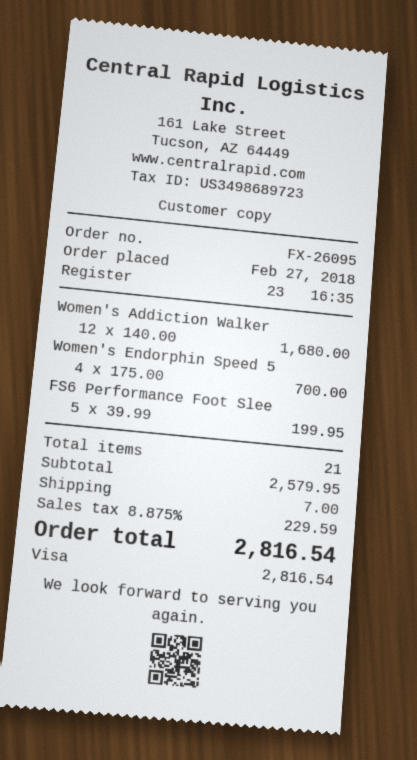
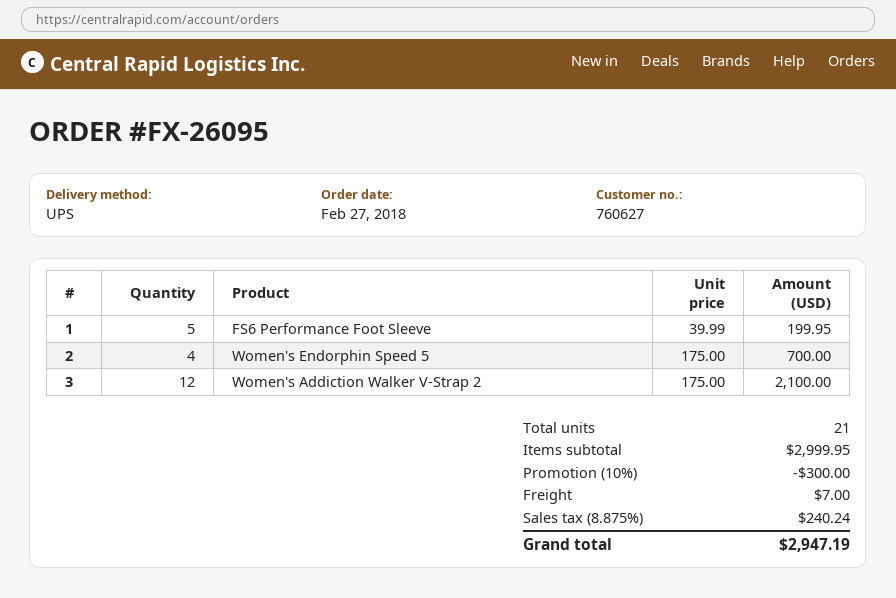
Women's Addiction Walker: 12 x 140.00 = 1680.00 -> 12 x 175.00 = 2100.00
subtotal: 2579.95 -> 2999.95
discount: none -> 10% = 300.00
tax: 8.875% = 229.59 -> 8.875% = 240.24
total: 2816.54 -> 2947.19

